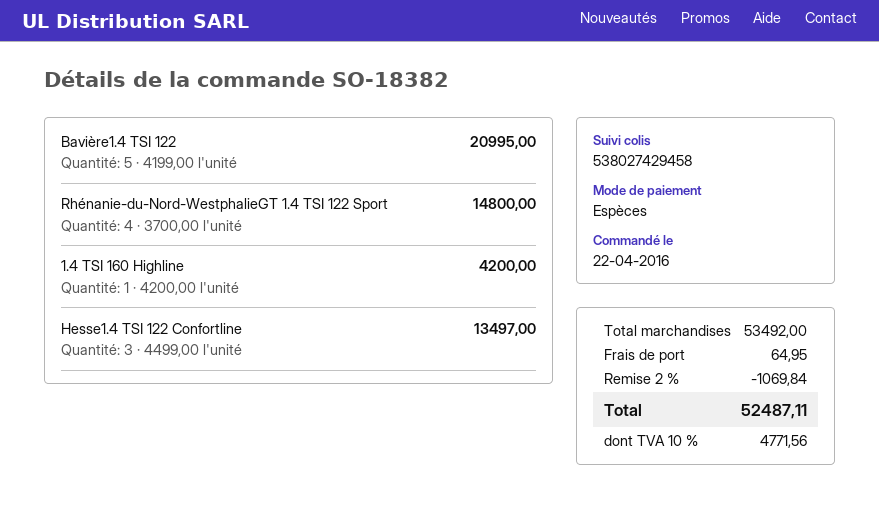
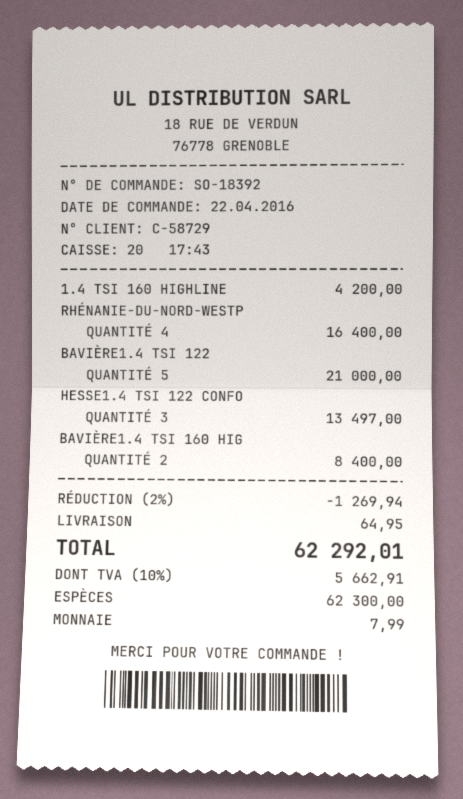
order number: SO-18382 -> SO-18392
Bavière1.4 TSI 122: 5 for 20995.00 -> 5 for 21000.00
Rhénanie-du-Nord-WestphalieGT 1.4 TSI 122 Sport: 4 for 14800.00 -> 4 for 16400.00
BAVIÈRE1.4 TSI 160 HIG: none -> 2 for 8400.00
discount: 2% = 1069.84 -> 2% = 1269.94
tax: 10% = 4771.56 -> 10% = 5662.91
total: 52487.11 -> 62292.01

